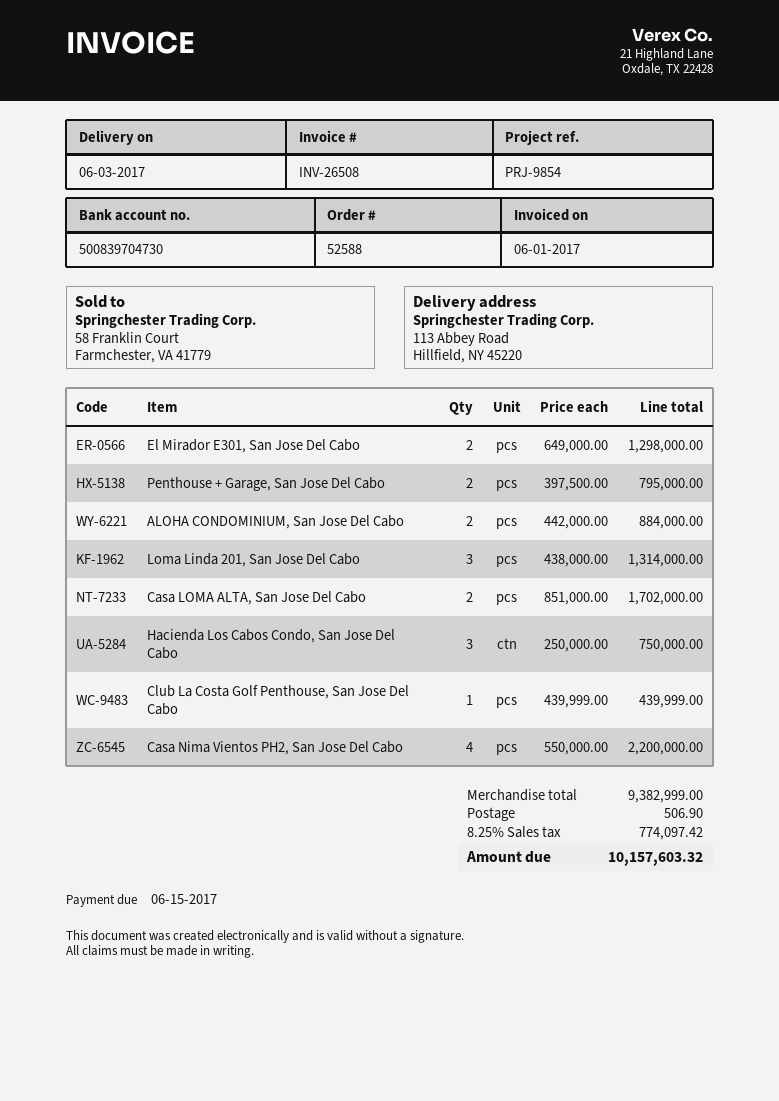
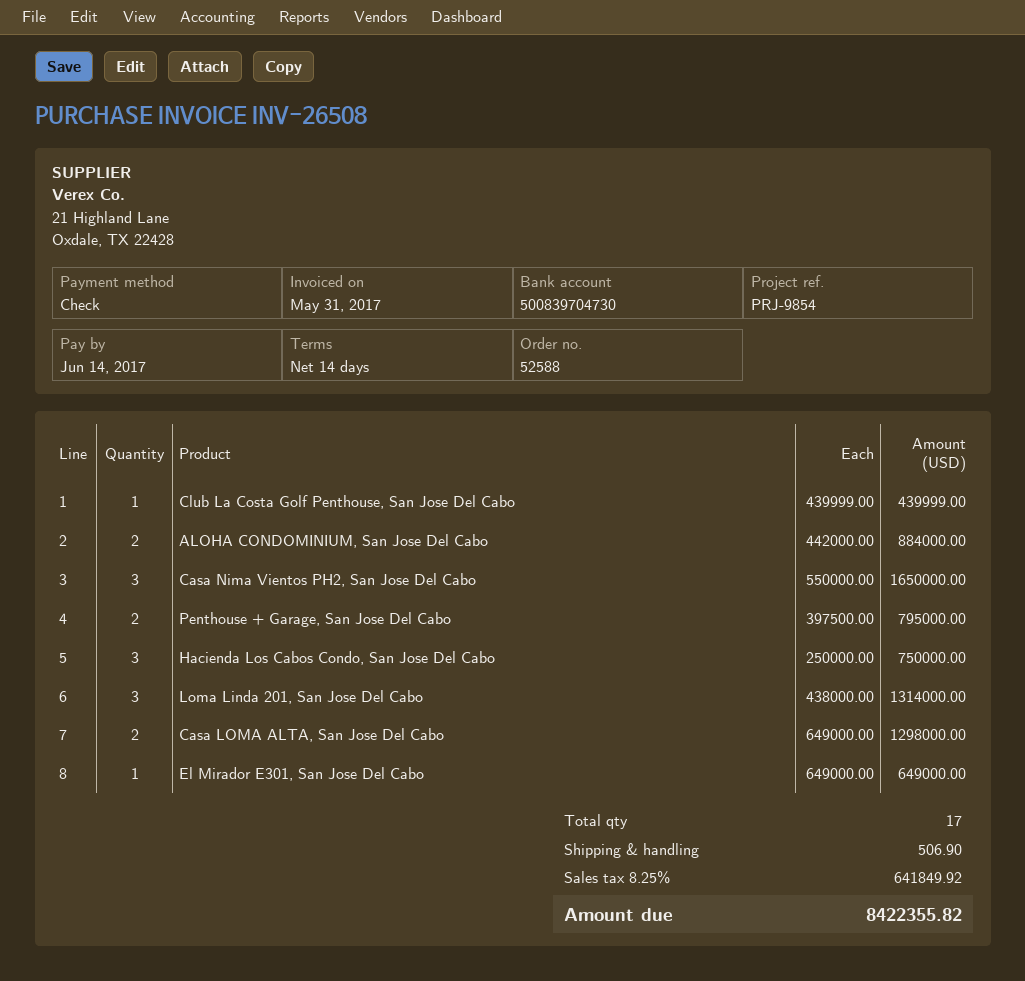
invoice date: 2017-06-01 -> 2017-05-31
due date: 2017-06-15 -> 2017-06-14
El Mirador E301, San Jose Del Cabo: 2 x 649000.00 = 1298000.00 -> 1 x 649000.00 = 649000.00
Casa LOMA ALTA, San Jose Del Cabo: 2 x 851000.00 = 1702000.00 -> 2 x 649000.00 = 1298000.00
Casa Nima Vientos PH2, San Jose Del Cabo: 4 x 550000.00 = 2200000.00 -> 3 x 550000.00 = 1650000.00
tax: 8.25% = 774097.42 -> 8.25% = 641849.92
total: 10157603.32 -> 8422355.82

